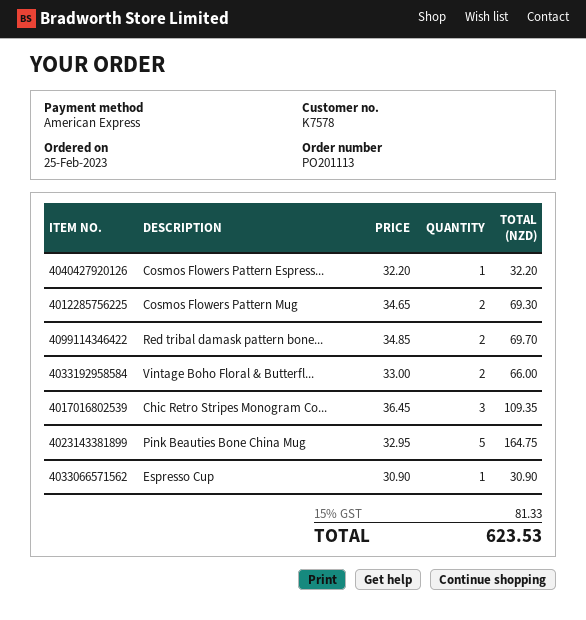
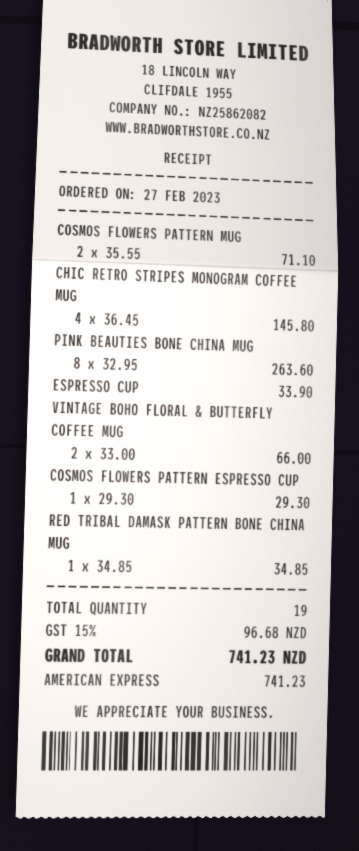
order date: 2023-02-25 -> 2023-02-27
Cosmos Flowers Pattern Espress...: 1 x 32.20 = 32.20 -> 1 x 29.30 = 29.30
Cosmos Flowers Pattern Mug: 2 x 34.65 = 69.30 -> 2 x 35.55 = 71.10
Red tribal damask pattern bone...: 2 x 34.85 = 69.70 -> 1 x 34.85 = 34.85
Chic Retro Stripes Monogram Co...: 3 x 36.45 = 109.35 -> 4 x 36.45 = 145.80
Pink Beauties Bone China Mug: 5 x 32.95 = 164.75 -> 8 x 32.95 = 263.60
Espresso Cup: 1 x 30.90 = 30.90 -> 1 x 33.90 = 33.90
tax: 15% = 81.33 -> 15% = 96.68
total: 623.53 -> 741.23

